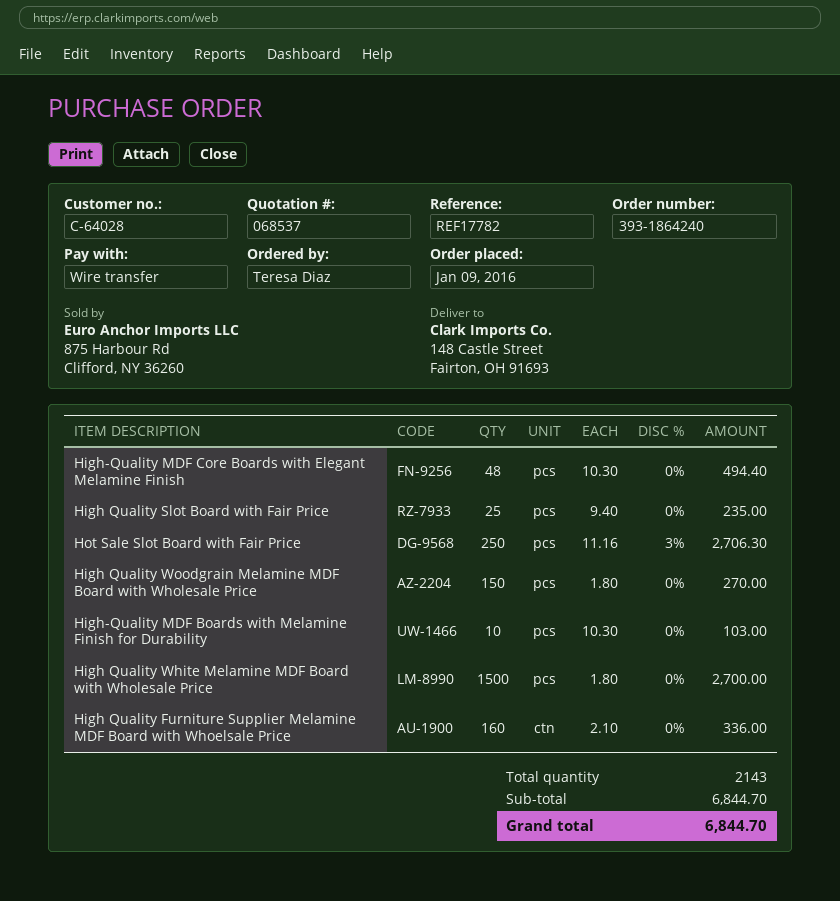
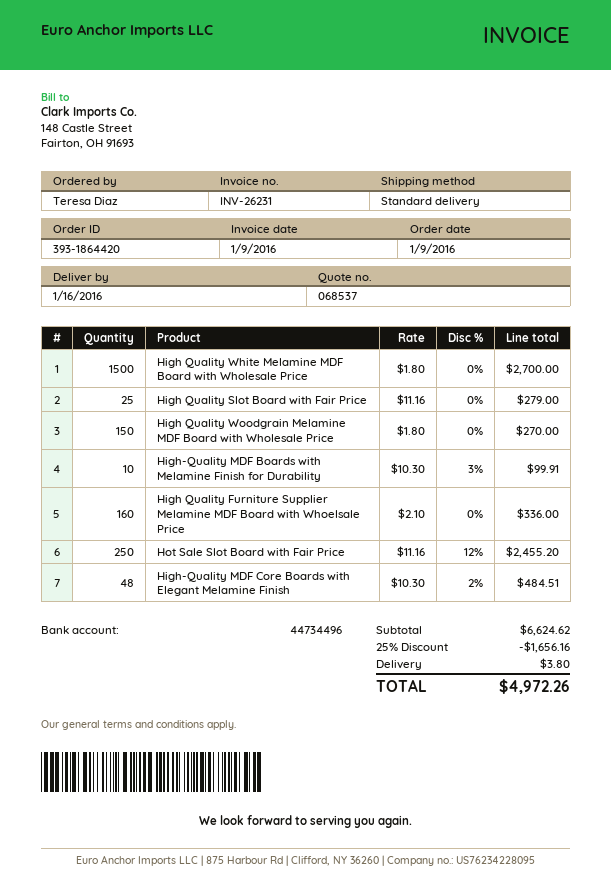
order number: 393-1864240 -> 393-1864420
High-Quality MDF Core Boards with Elegant Melamine Finish: 48 x 10.30 = 494.40 -> 48 x 10.30 - 2% = 484.51
High Quality Slot Board with Fair Price: 25 x 9.40 = 235.00 -> 25 x 11.16 = 279.00
Hot Sale Slot Board with Fair Price: 250 x 11.16 - 3% = 2706.30 -> 250 x 11.16 - 12% = 2455.20
High-Quality MDF Boards with Melamine Finish for Durability: 10 x 10.30 = 103.00 -> 10 x 10.30 - 3% = 99.91
subtotal: 6844.70 -> 6624.62
discount: none -> 25% = 1656.16
shipping: none -> 3.80
total: 6844.70 -> 4972.26

